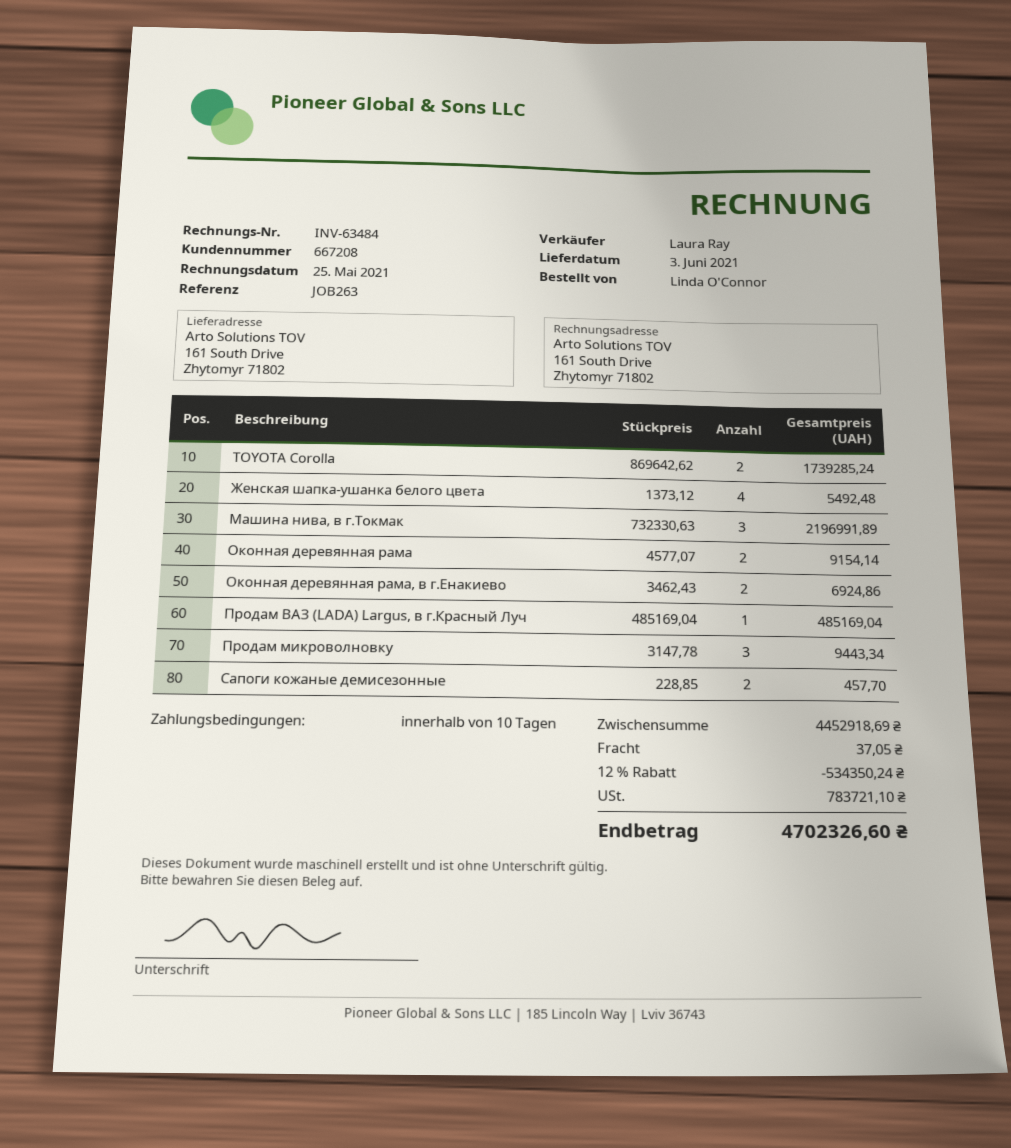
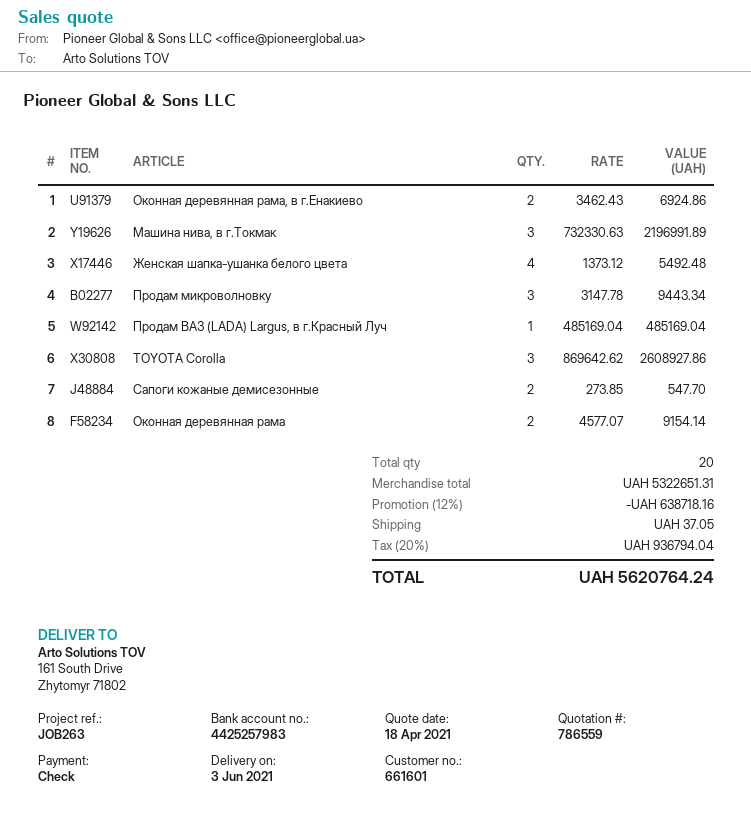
customer number: 667208 -> 661601
TOYOTA Corolla: 2 x 869642.62 = 1739285.24 -> 3 x 869642.62 = 2608927.86
Сапоги кожаные демисезонные: 2 x 228.85 = 457.70 -> 2 x 273.85 = 547.70
subtotal: 4452918.69 -> 5322651.31
discount: 12% = 534350.24 -> 12% = 638718.16
tax: 783721.10 -> 936794.04
total: 4702326.60 -> 5620764.24

